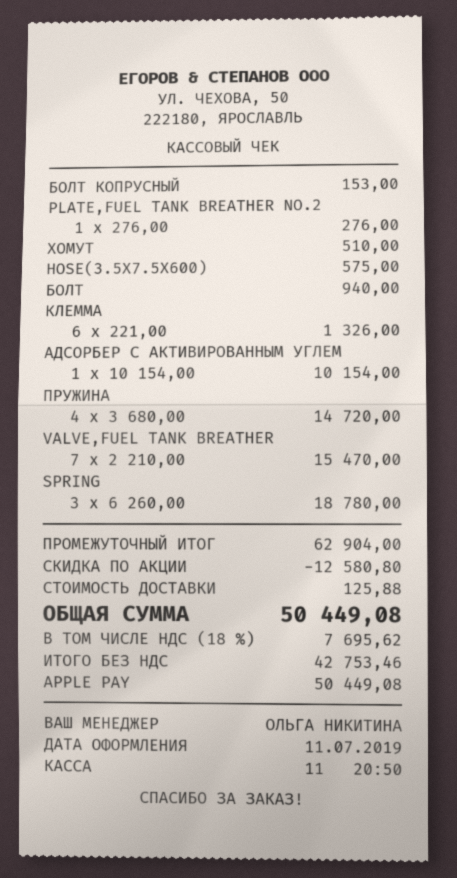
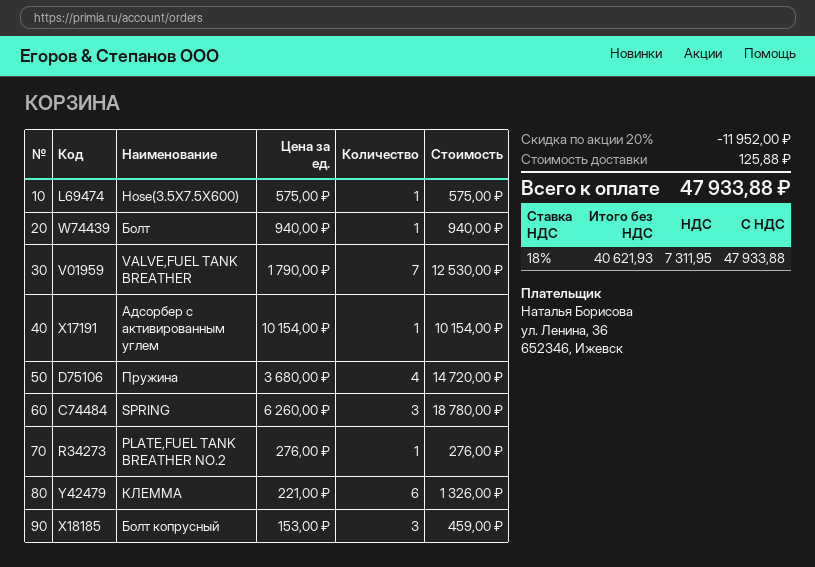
БОЛТ КОПРУСНЫЙ: 1 x 153.00 = 153.00 -> 3 x 153.00 = 459.00
ХОМУТ: 1 x 510.00 = 510.00 -> none
VALVE,FUEL TANK BREATHER: 7 x 2210.00 = 15470.00 -> 7 x 1790.00 = 12530.00
discount: 12580.80 -> 11952.00
net: 42753.46 -> 40621.93
tax: 18% = 7695.62 -> 18% = 7311.95
total: 50449.08 -> 47933.88

